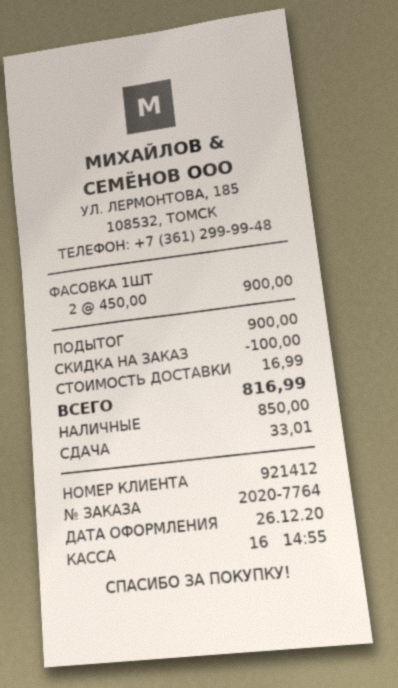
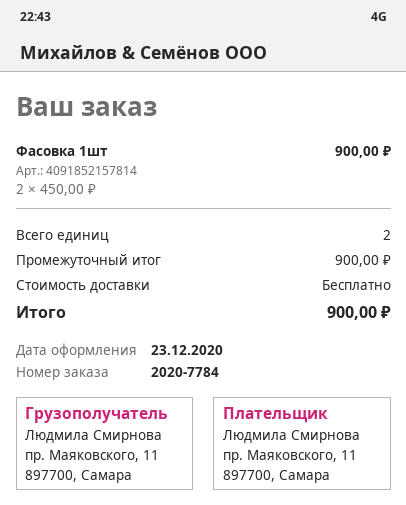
order number: 2020-7764 -> 2020-7784
order date: 2020-12-26 -> 2020-12-23
discount: 100.00 -> none
shipping: 16.99 -> 0.00
total: 816.99 -> 900.00

